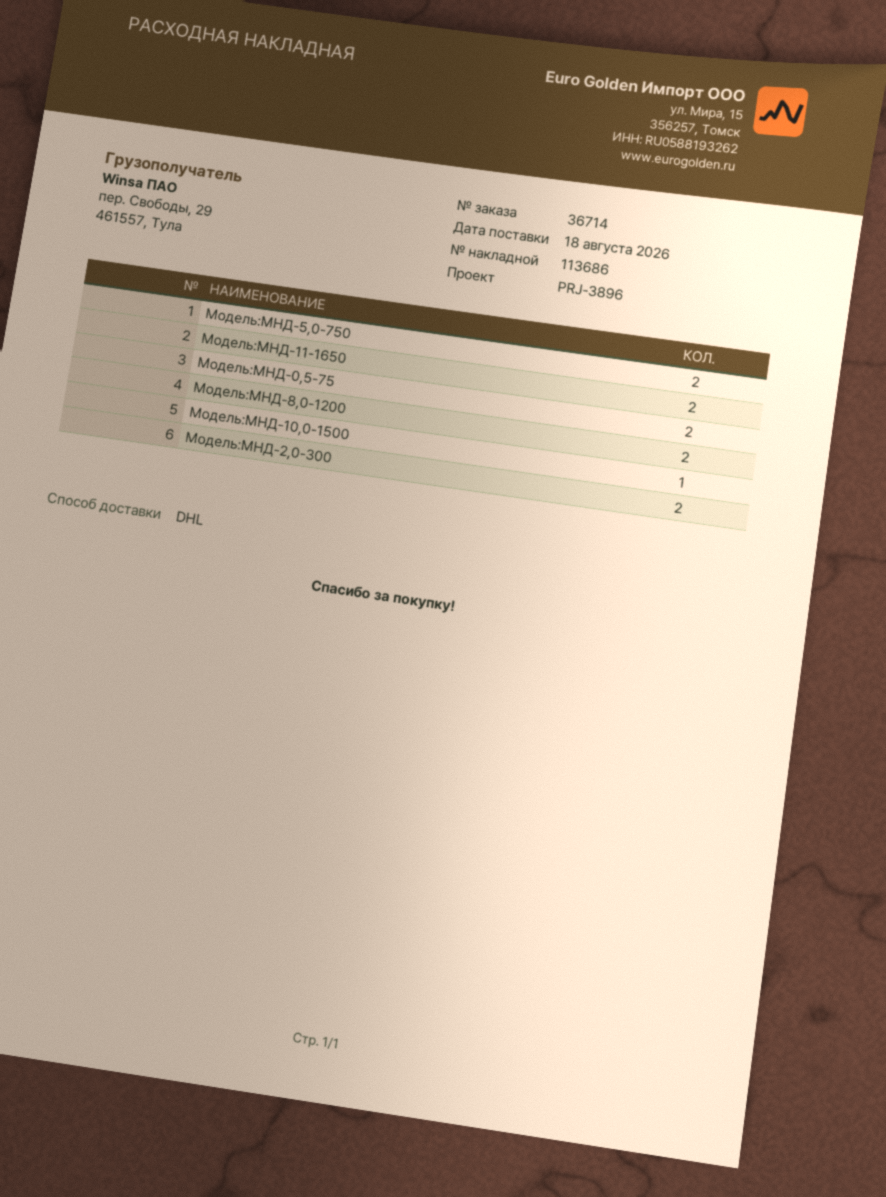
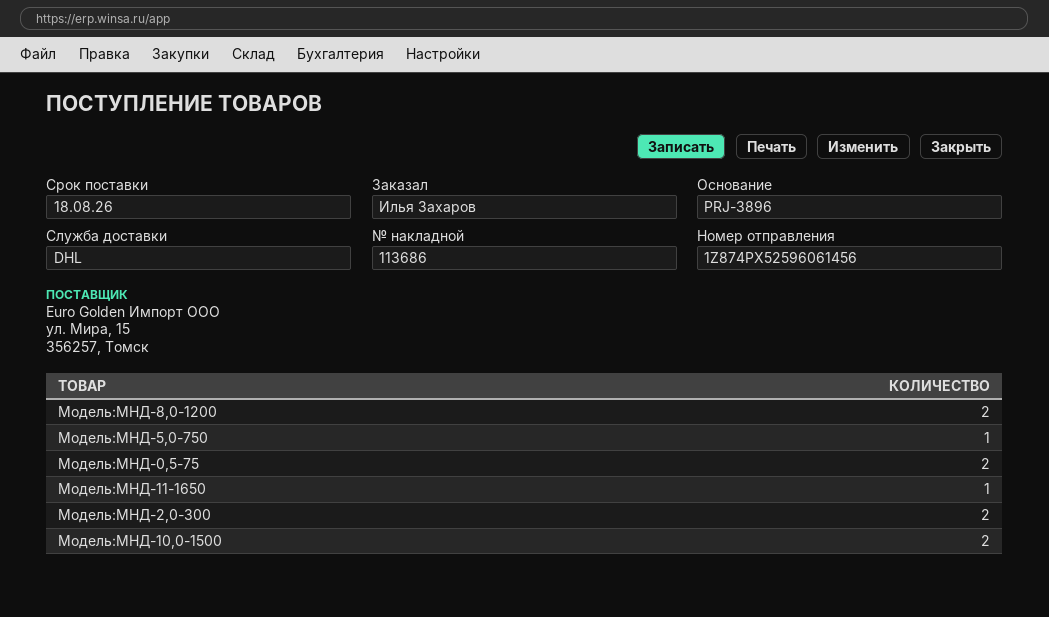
Модель:МНД-5,0-750: 2 -> 1
Модель:МНД-11-1650: 2 -> 1
Модель:МНД-10,0-1500: 1 -> 2

